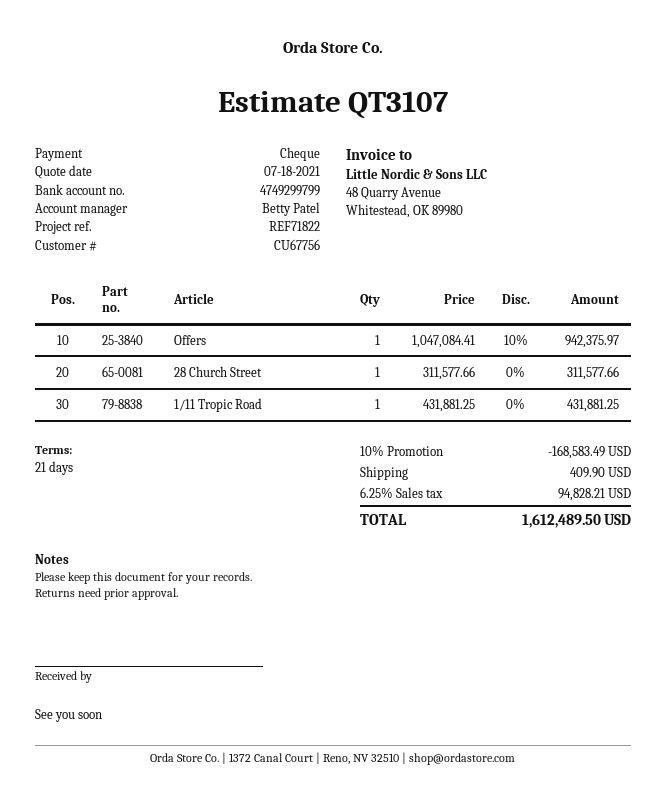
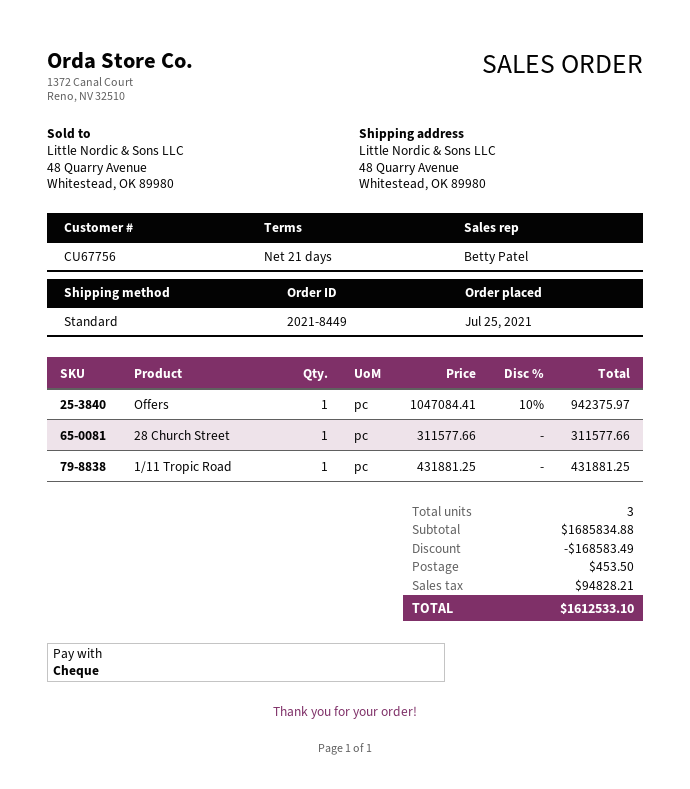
shipping: 409.90 -> 453.50
total: 1612489.50 -> 1612533.10

